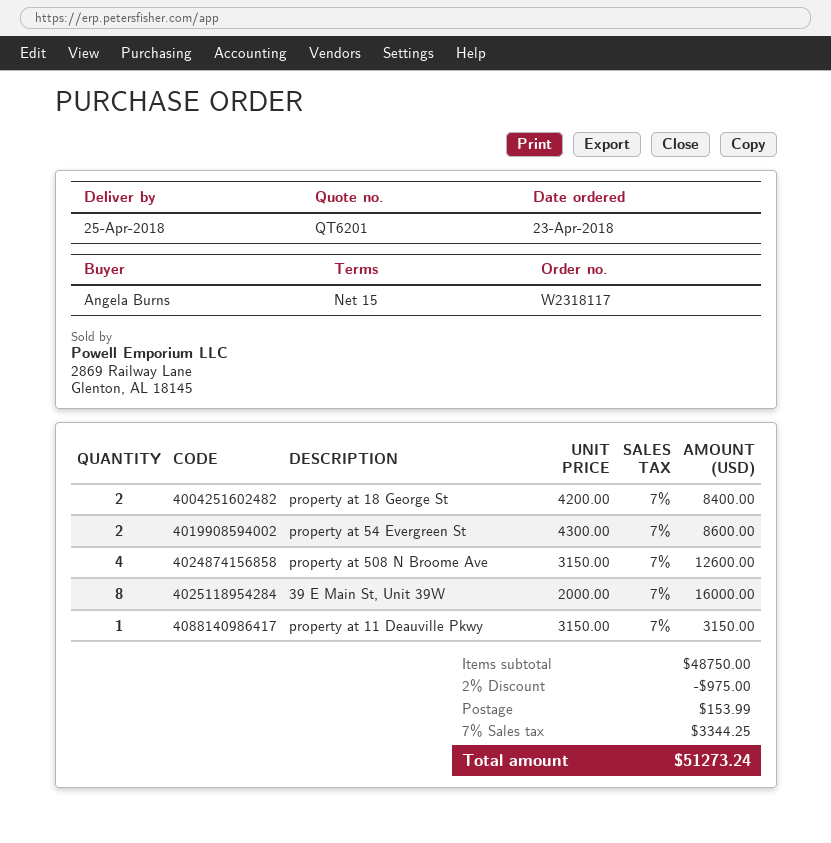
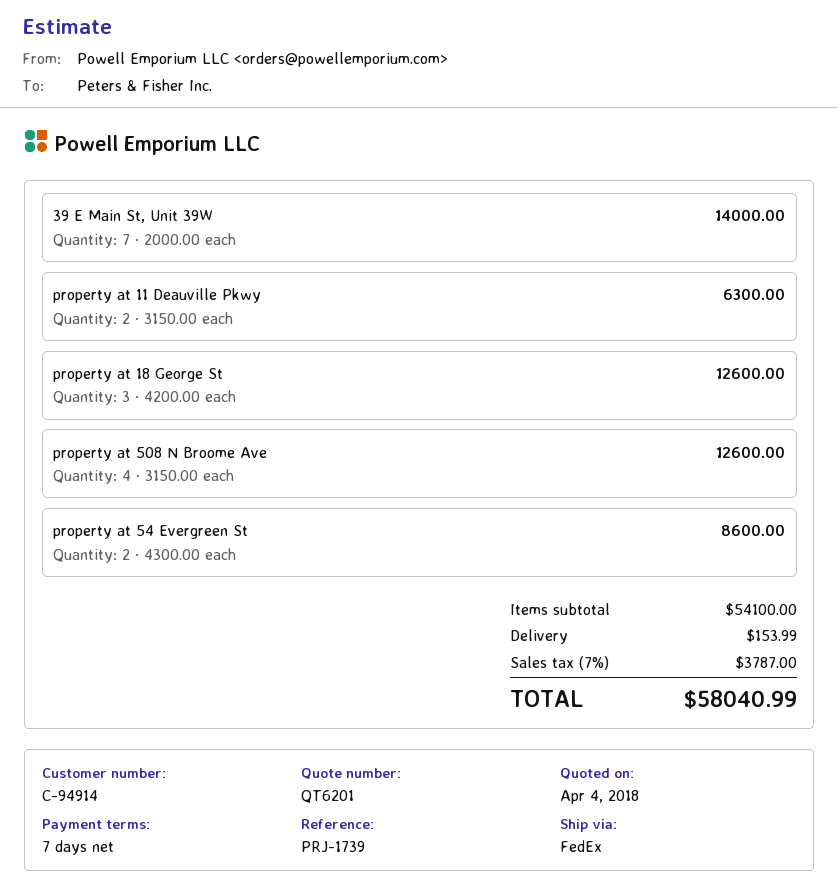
payment terms: 15 days -> 7 days
property at 18 George St: 2 x 4200.00 = 8400.00 -> 3 x 4200.00 = 12600.00
39 E Main St, Unit 39W: 8 x 2000.00 = 16000.00 -> 7 x 2000.00 = 14000.00
property at 11 Deauville Pkwy: 1 x 3150.00 = 3150.00 -> 2 x 3150.00 = 6300.00
subtotal: 48750.00 -> 54100.00
discount: 2% = 975.00 -> none
tax: 7% = 3344.25 -> 7% = 3787.00
total: 51273.24 -> 58040.99

